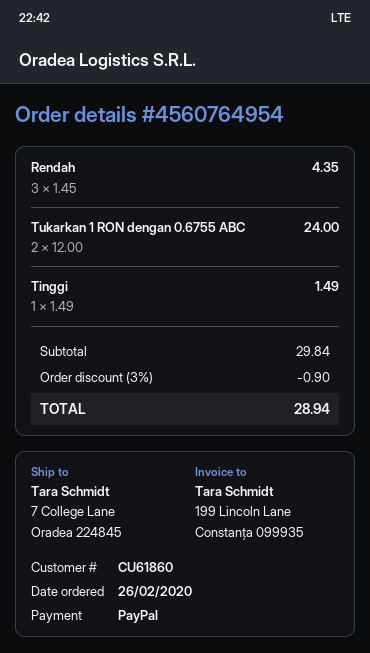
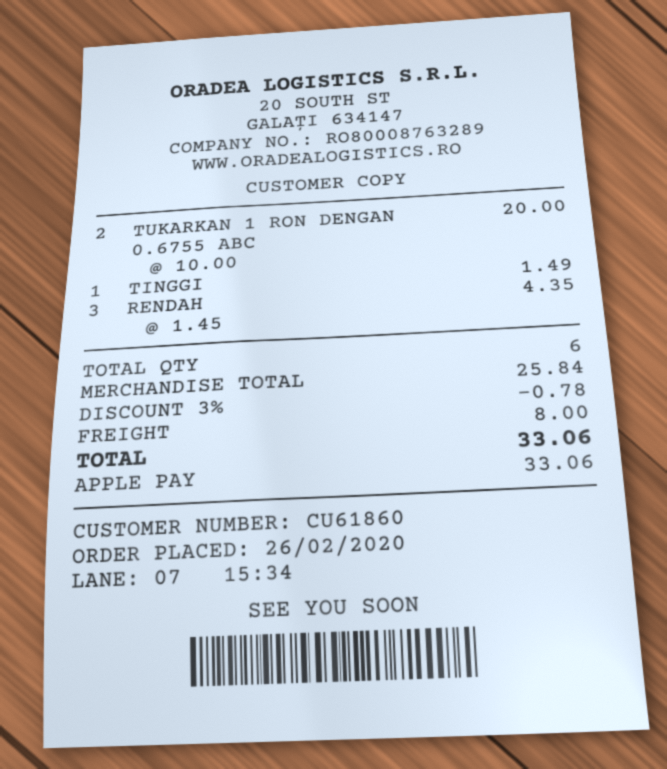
payment method: PayPal -> Apple Pay
Tukarkan 1 RON dengan 0.6755 ABC: 2 x 12.00 = 24.00 -> 2 x 10.00 = 20.00
subtotal: 29.84 -> 25.84
discount: 3% = 0.90 -> 3% = 0.78
shipping: none -> 8.00
total: 28.94 -> 33.06

